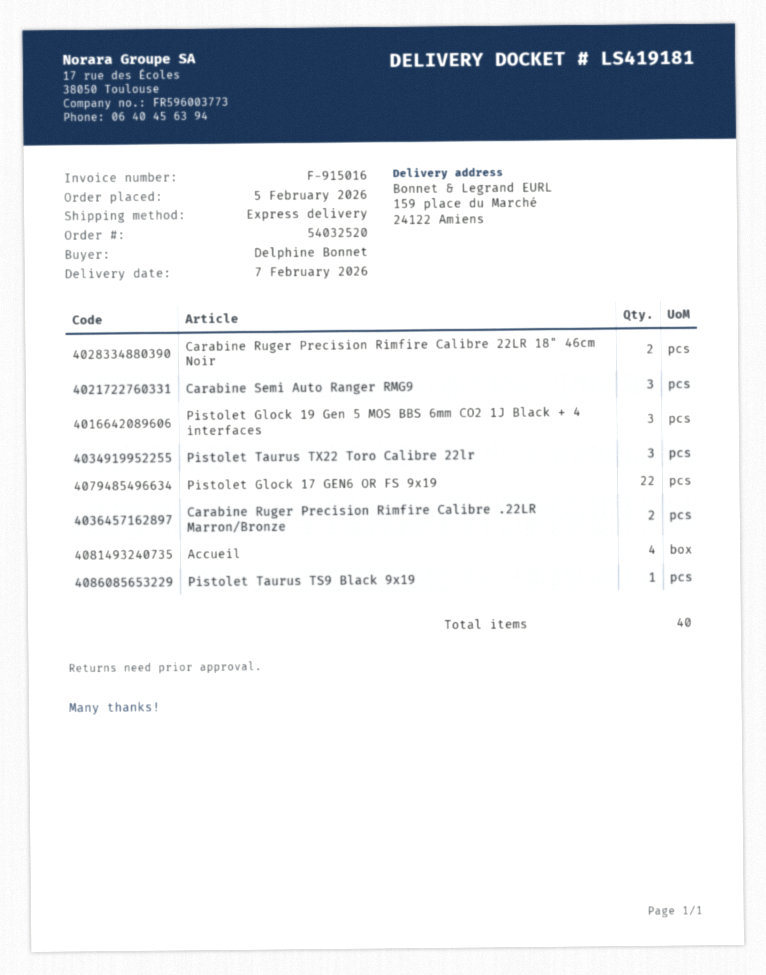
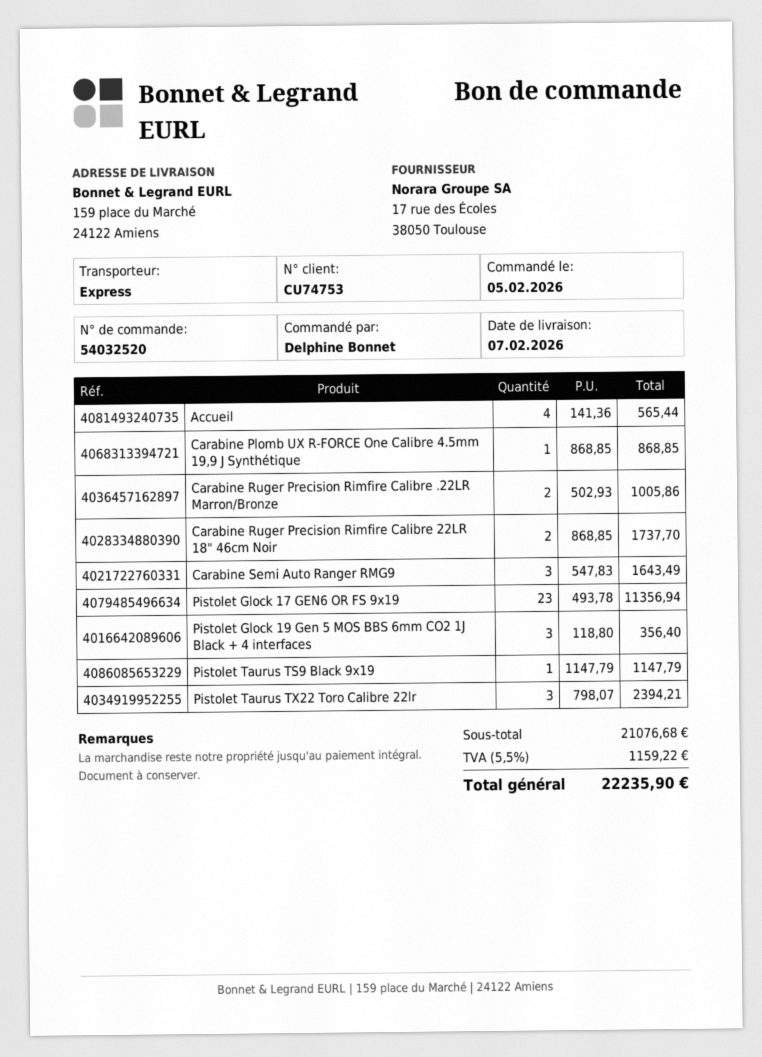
Pistolet Glock 17 GEN6 OR FS 9x19: 22 -> 23
Carabine Plomb UX R-FORCE One Calibre 4.5mm 19,9 J Synthétique: none -> 1

